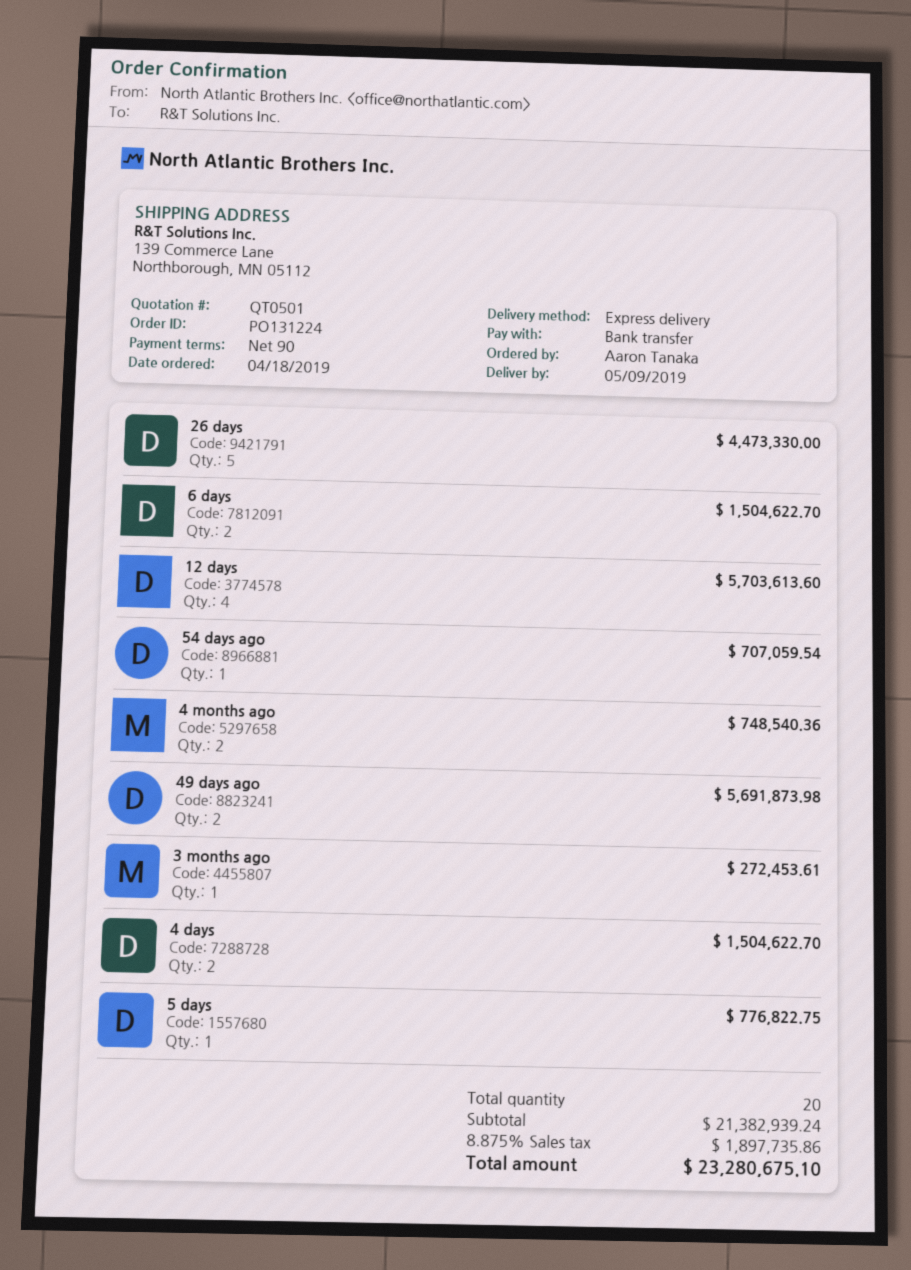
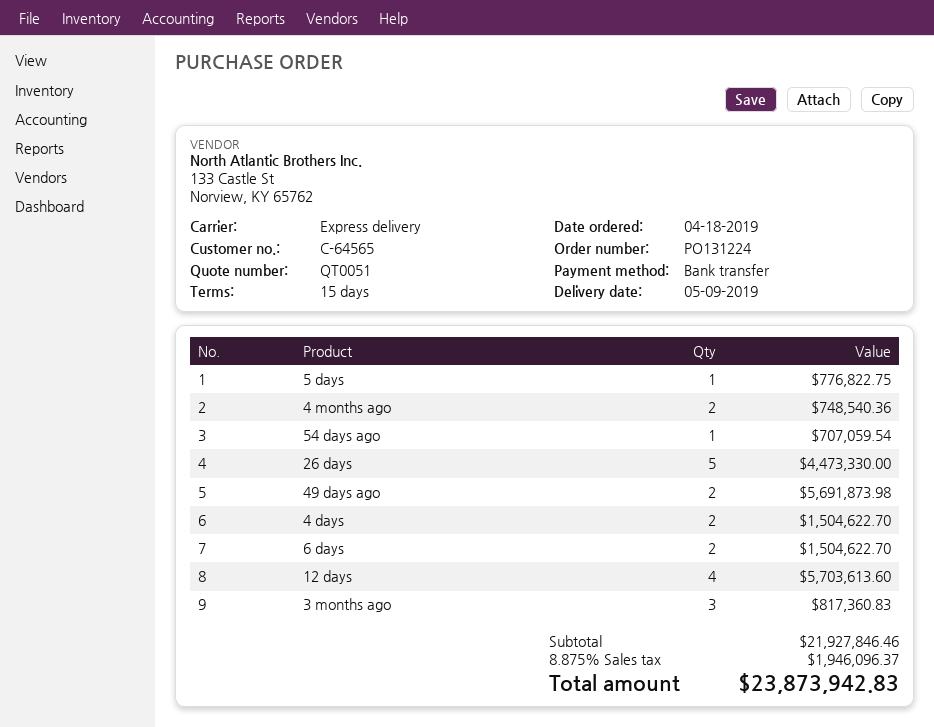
quote number: QT0501 -> QT0051
payment terms: 90 days -> 15 days
3 months ago: 1 for 272453.61 -> 3 for 817360.83
subtotal: 21382939.24 -> 21927846.46
tax: 8.875% = 1897735.86 -> 8.875% = 1946096.37
total: 23280675.10 -> 23873942.83

